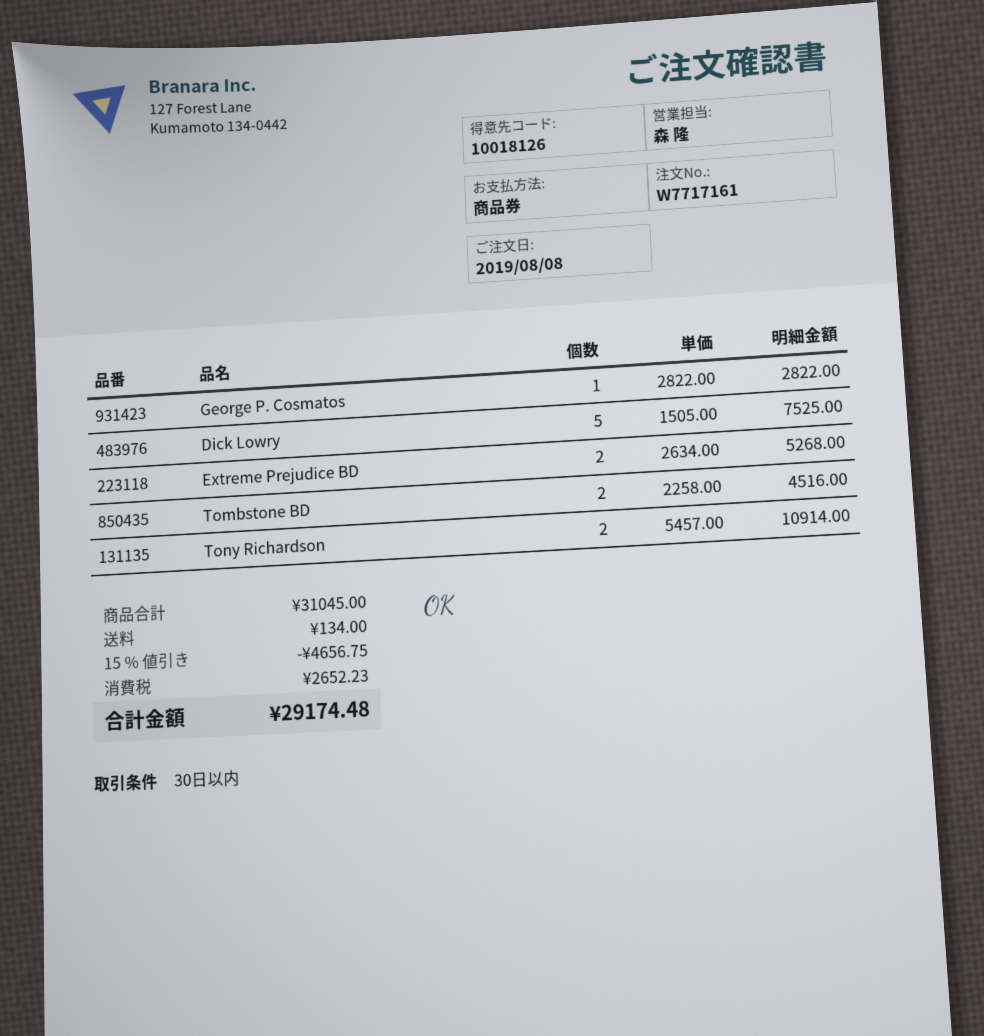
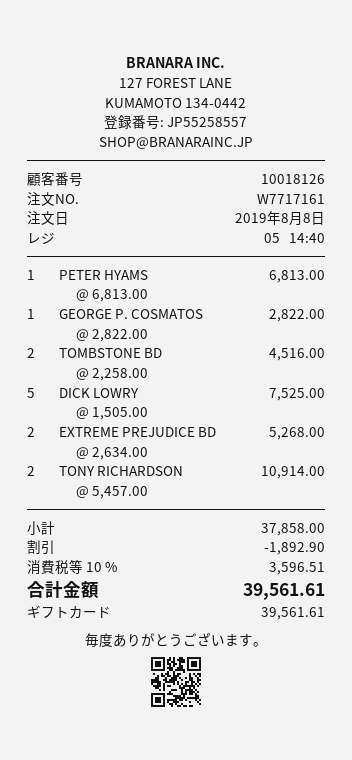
PETER HYAMS: none -> 1 x 6813.00 = 6813.00
subtotal: 31045.00 -> 37858.00
discount: 4656.75 -> 1892.90
shipping: 134.00 -> none
tax: 2652.23 -> 3596.51
total: 29174.48 -> 39561.61

